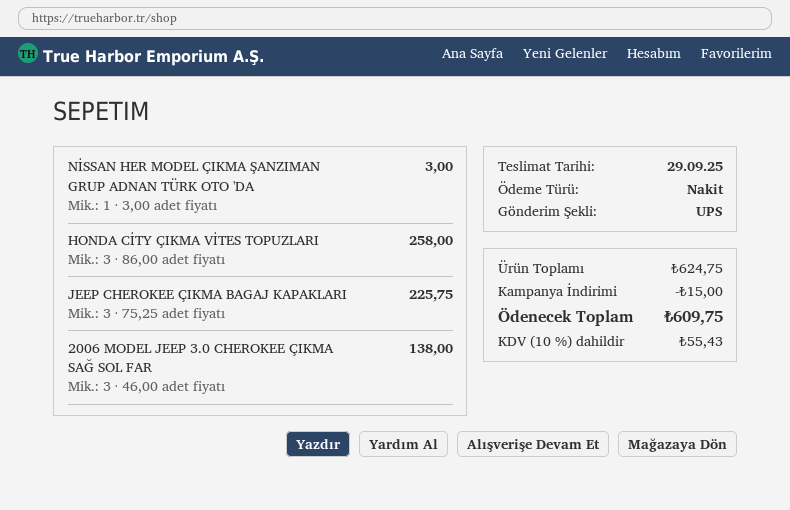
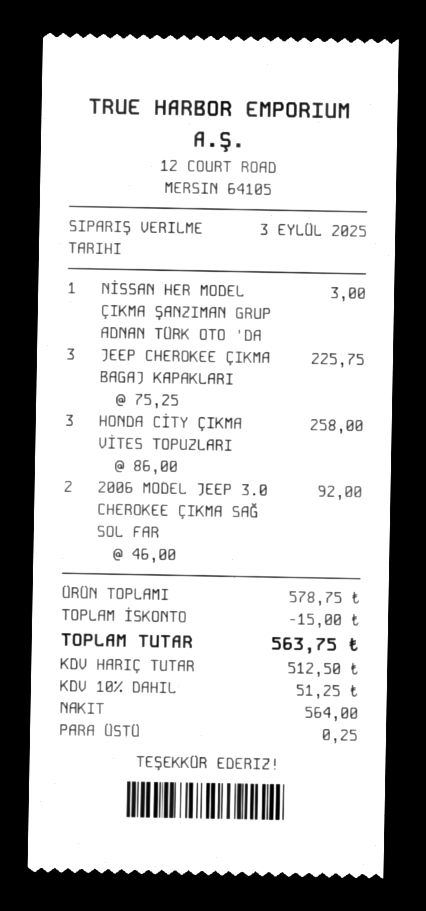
2006 MODEL JEEP 3.0 CHEROKEE ÇIKMA SAĞ SOL FAR: 3 x 46.00 = 138.00 -> 2 x 46.00 = 92.00
subtotal: 624.75 -> 578.75
tax: 10% = 55.43 -> 10% = 51.25
total: 609.75 -> 563.75

